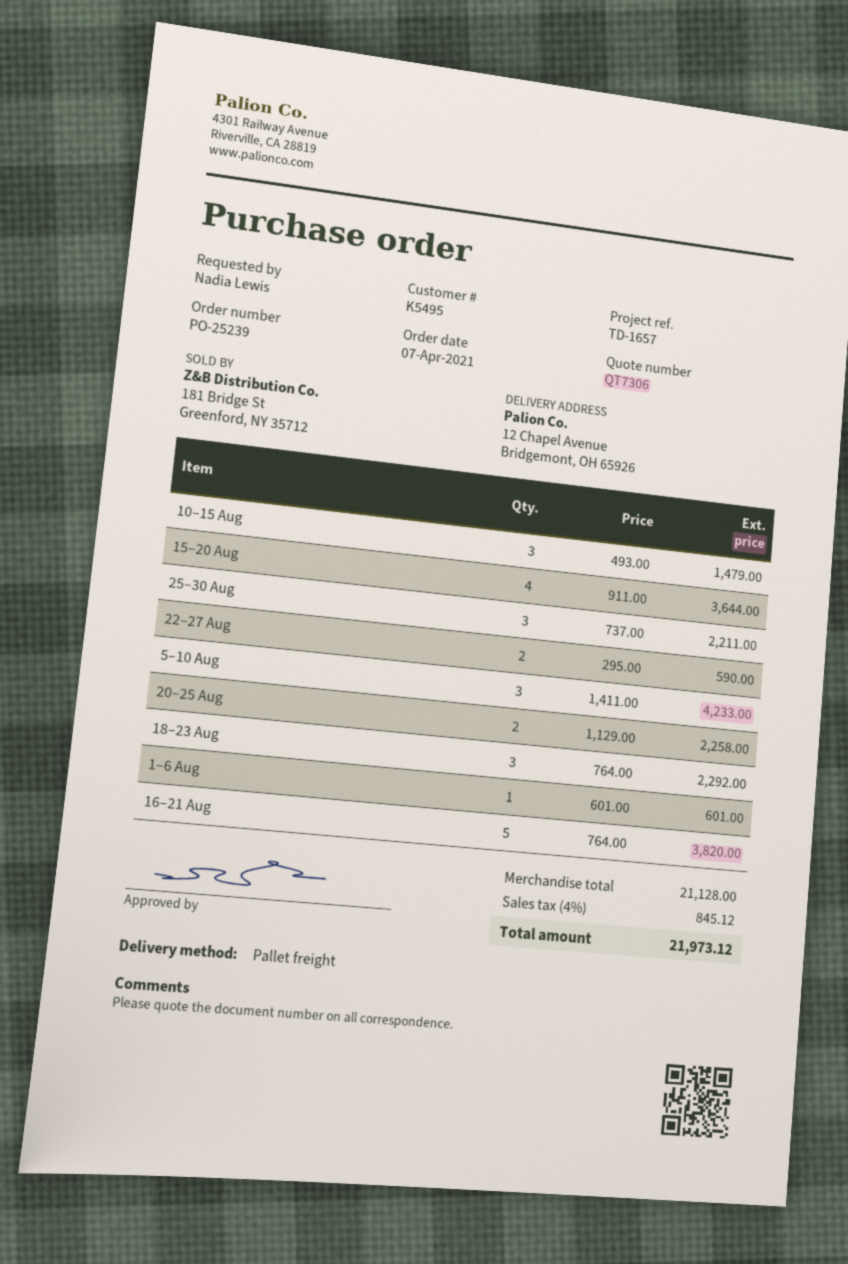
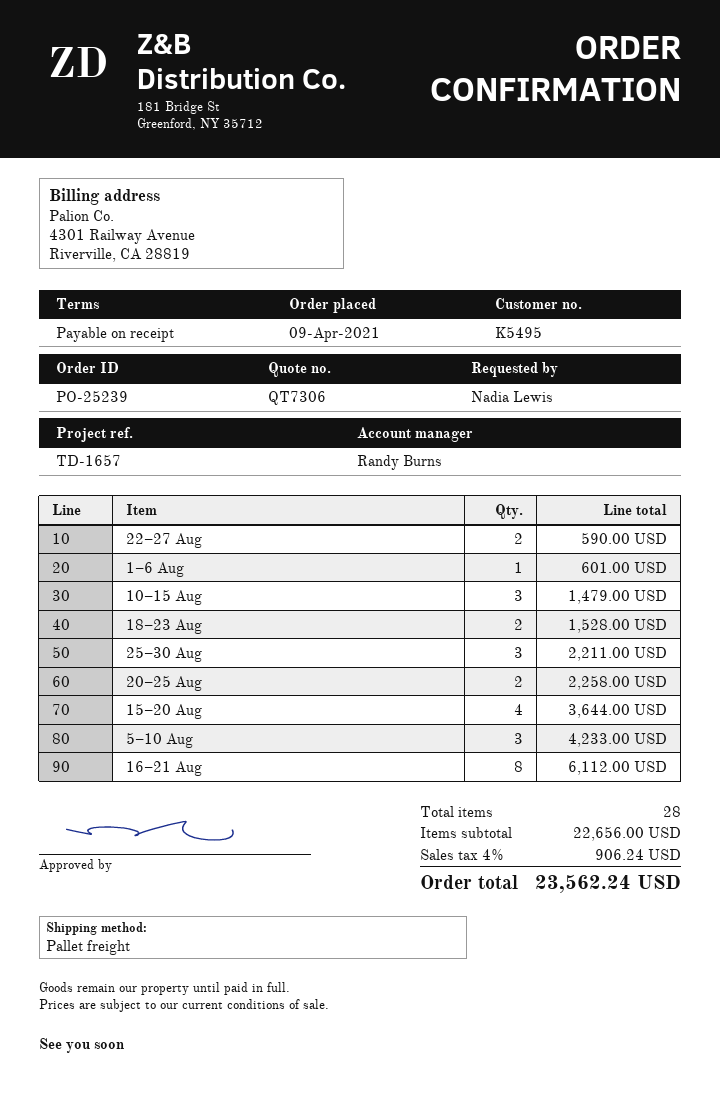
order date: 2021-04-07 -> 2021-04-09
18–23 Aug: 3 for 2292.00 -> 2 for 1528.00
16–21 Aug: 5 for 3820.00 -> 8 for 6112.00
subtotal: 21128.00 -> 22656.00
tax: 4% = 845.12 -> 4% = 906.24
total: 21973.12 -> 23562.24

